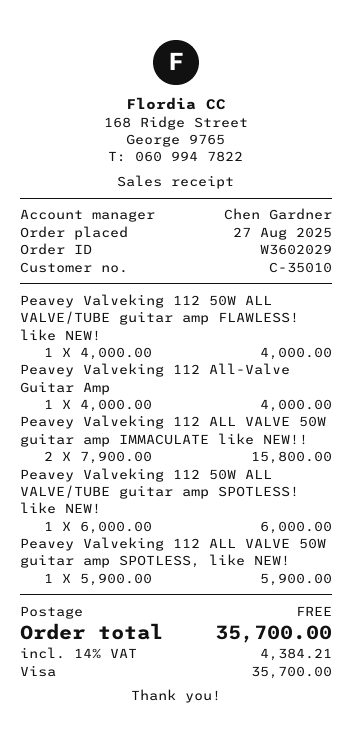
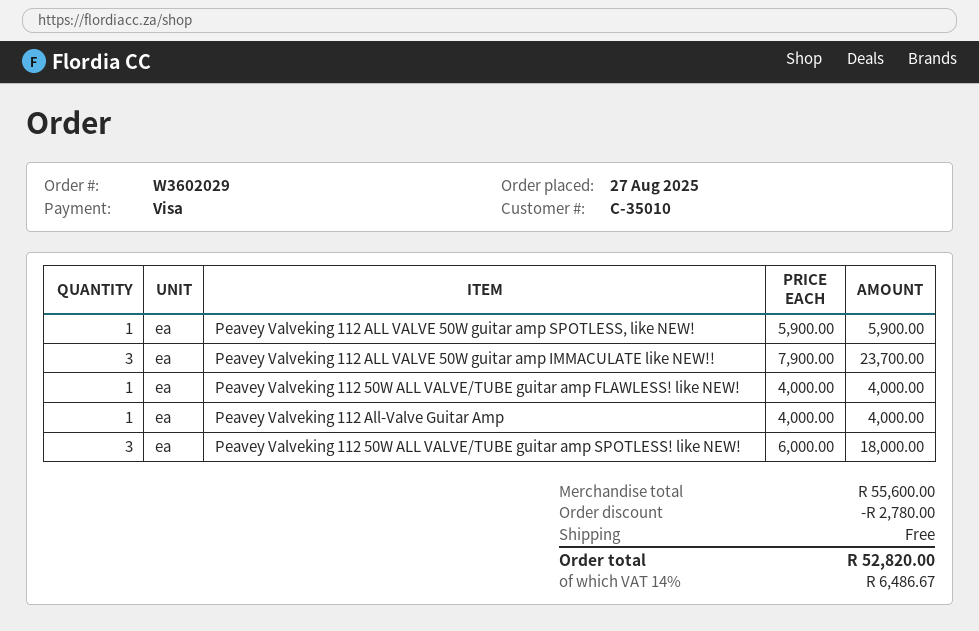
Peavey Valveking 112 ALL VALVE 50W guitar amp IMMACULATE like NEW!!: 2 x 7900.00 = 15800.00 -> 3 x 7900.00 = 23700.00
Peavey Valveking 112 50W ALL VALVE/TUBE guitar amp SPOTLESS! like NEW!: 1 x 6000.00 = 6000.00 -> 3 x 6000.00 = 18000.00
discount: none -> 2780.00
tax: 14% = 4384.21 -> 14% = 6486.67
total: 35700.00 -> 52820.00

